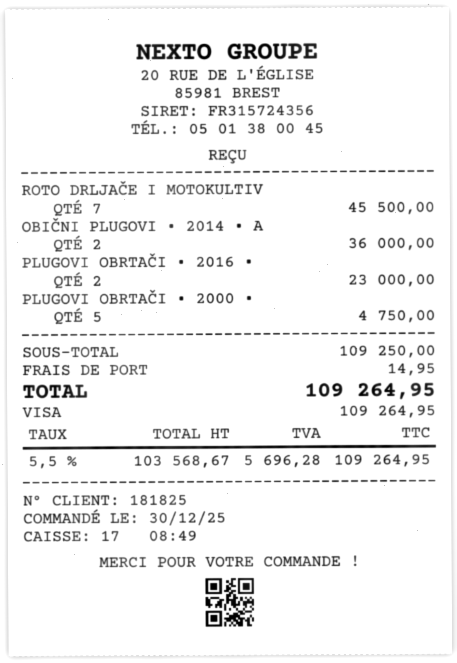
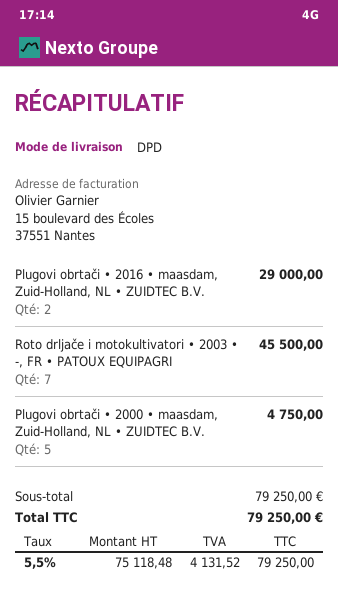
OBIČNI PLUGOVI • 2014 • A: 2 for 36000.00 -> none
PLUGOVI OBRTAČI • 2016 •: 2 for 23000.00 -> 2 for 29000.00
subtotal: 109250.00 -> 79250.00
shipping: 14.95 -> none
net: 103568.67 -> 75118.48
tax: 5.5% = 5696.28 -> 5.5% = 4131.52
total: 109264.95 -> 79250.00

